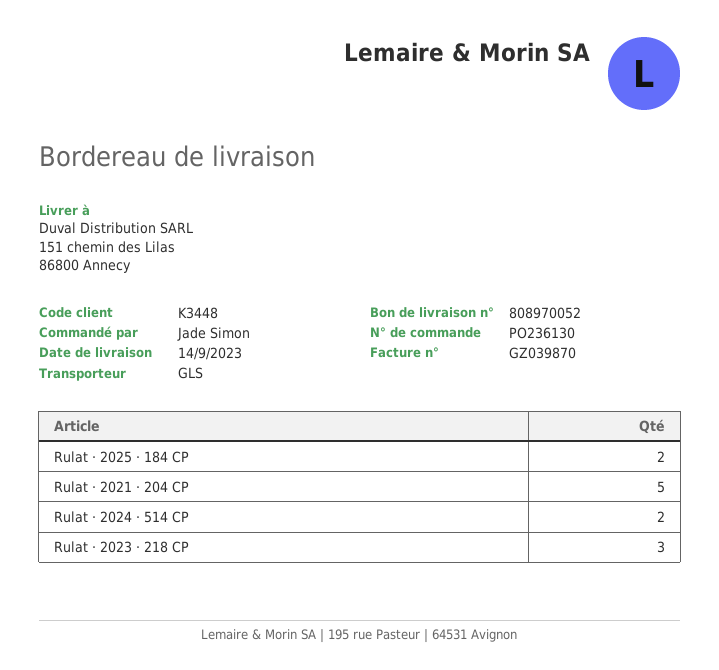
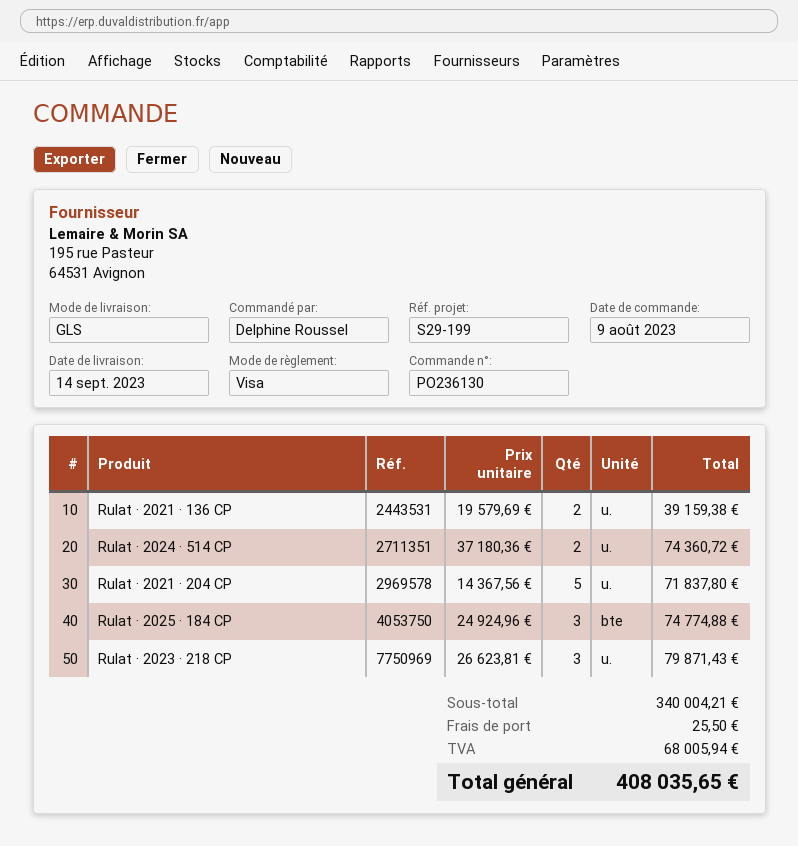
ordered by: Jade Simon -> Delphine Roussel
Rulat · 2025 · 184 CP: 2 -> 3
Rulat · 2021 · 136 CP: none -> 2

